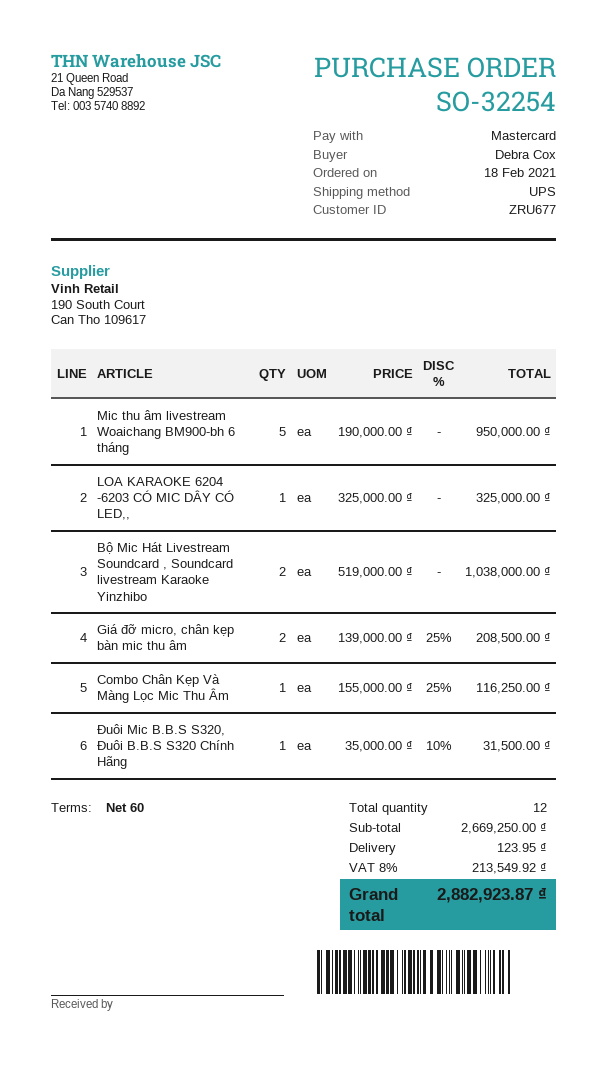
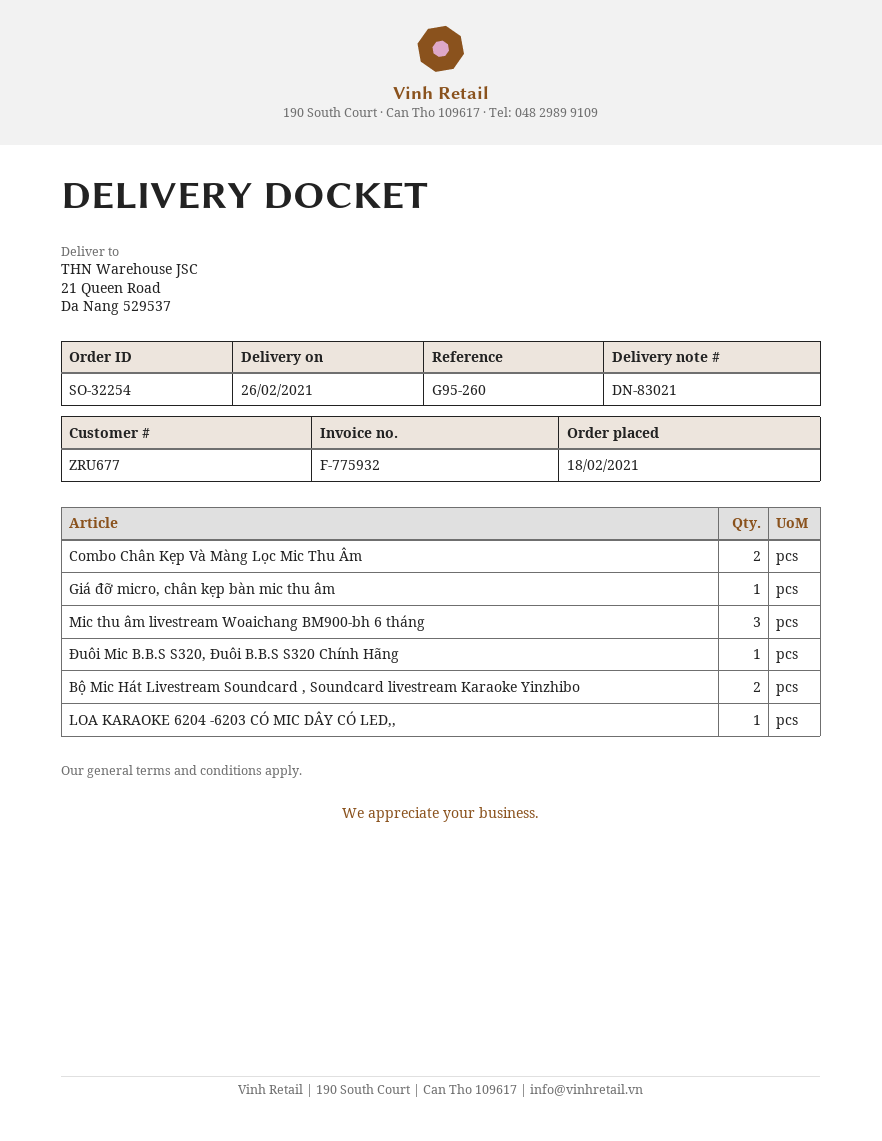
Mic thu âm livestream Woaichang BM900-bh 6 tháng: 5 -> 3
Giá đỡ micro, chân kẹp bàn mic thu âm: 2 -> 1
Combo Chân Kẹp Và Màng Lọc Mic Thu Âm: 1 -> 2

